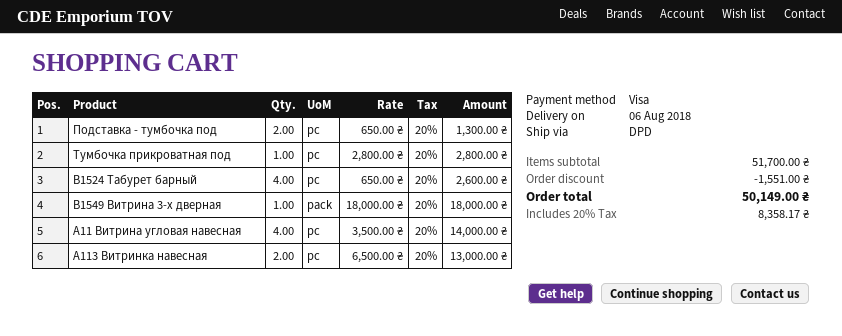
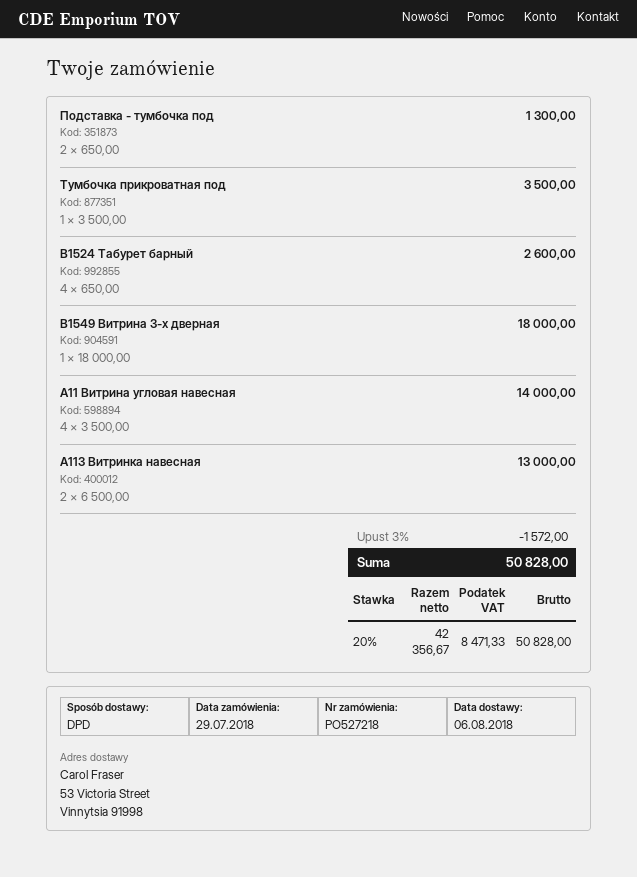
Тумбочка прикроватная под: 1 x 2800.00 = 2800.00 -> 1 x 3500.00 = 3500.00
discount: 1551.00 -> 1572.00
tax: 20% = 8358.17 -> 20% = 8471.33
total: 50149.00 -> 50828.00

